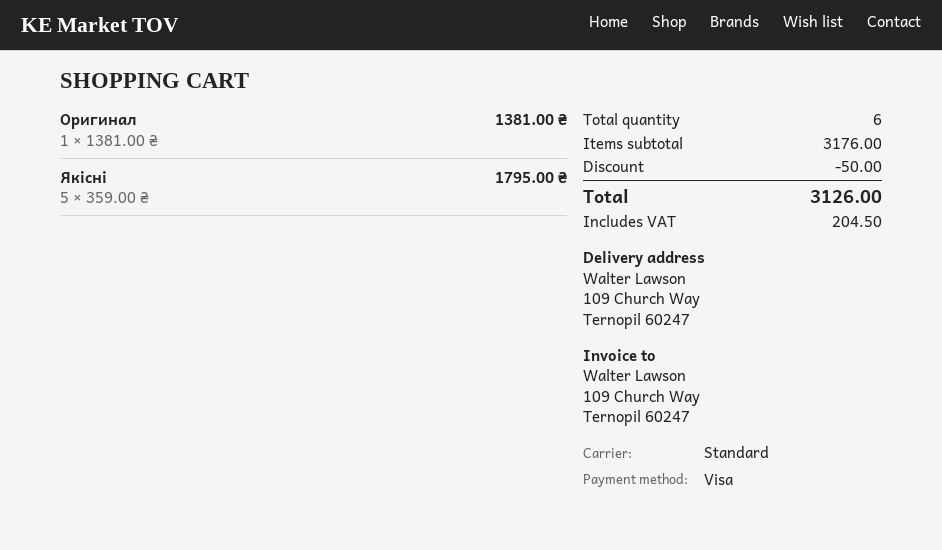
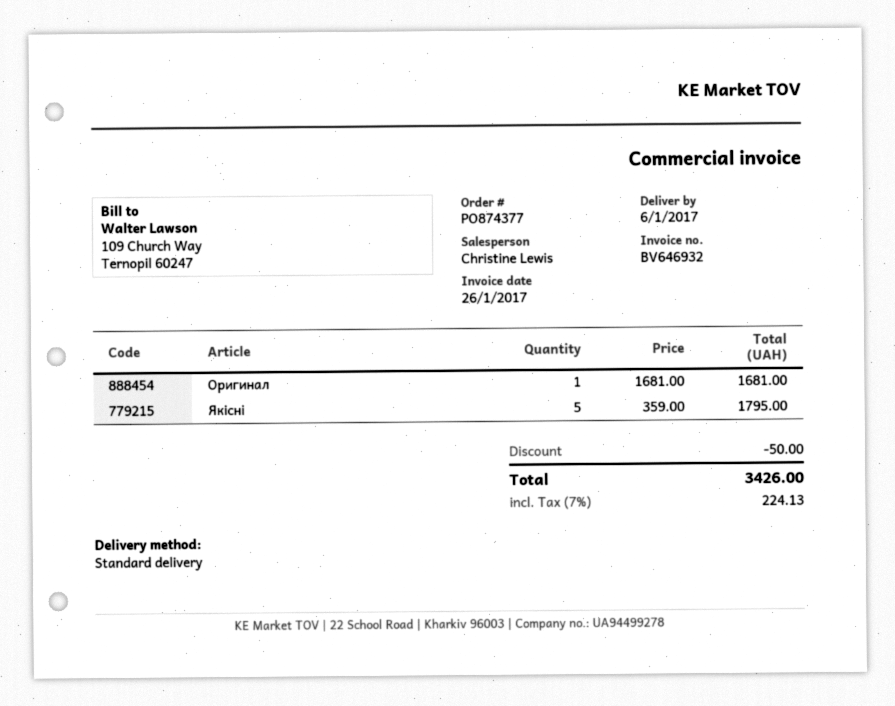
Оригинал: 1 x 1381.00 = 1381.00 -> 1 x 1681.00 = 1681.00
tax: 204.50 -> 224.13
total: 3126.00 -> 3426.00

